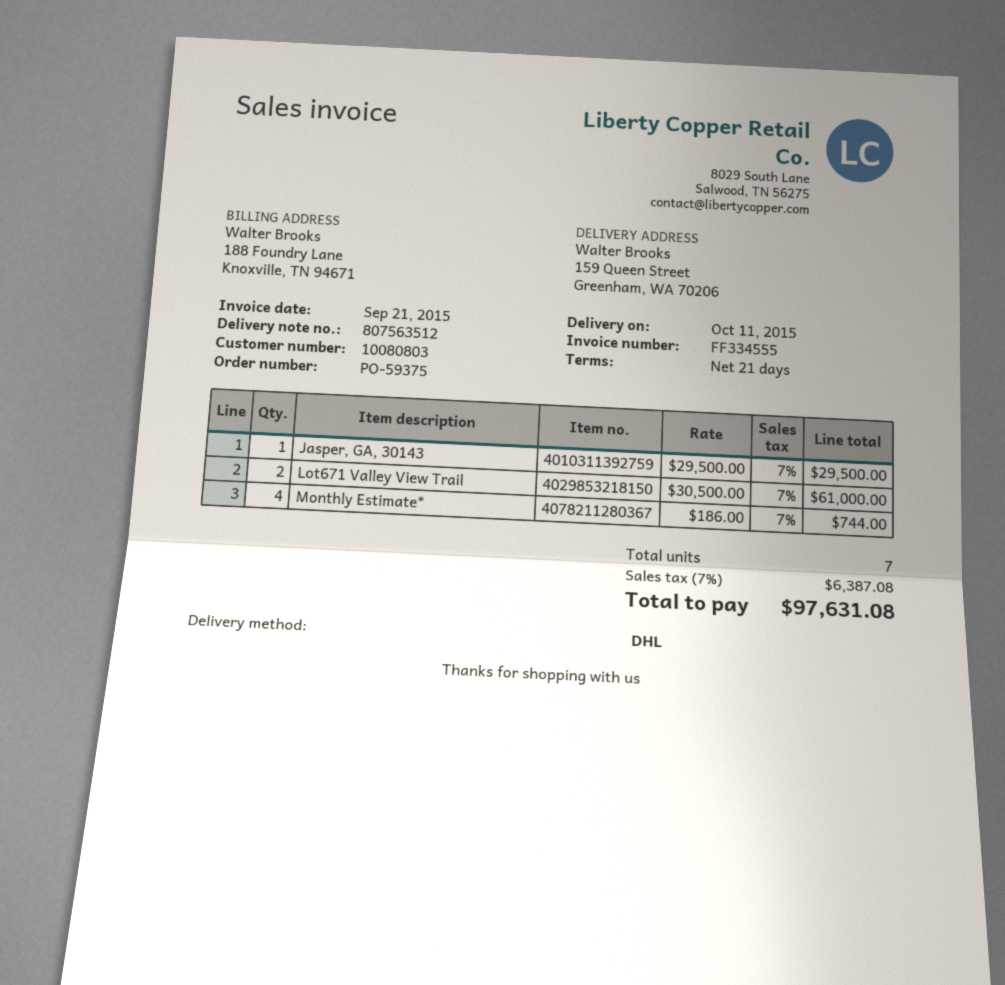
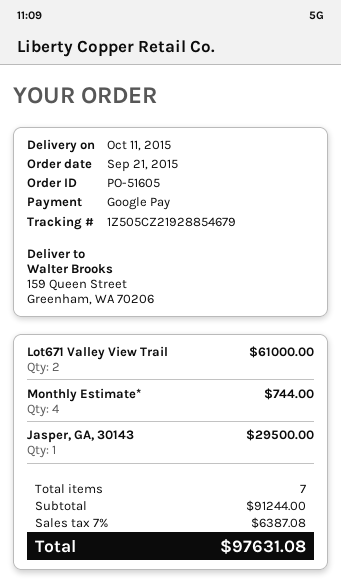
order number: PO-59375 -> PO-51605

